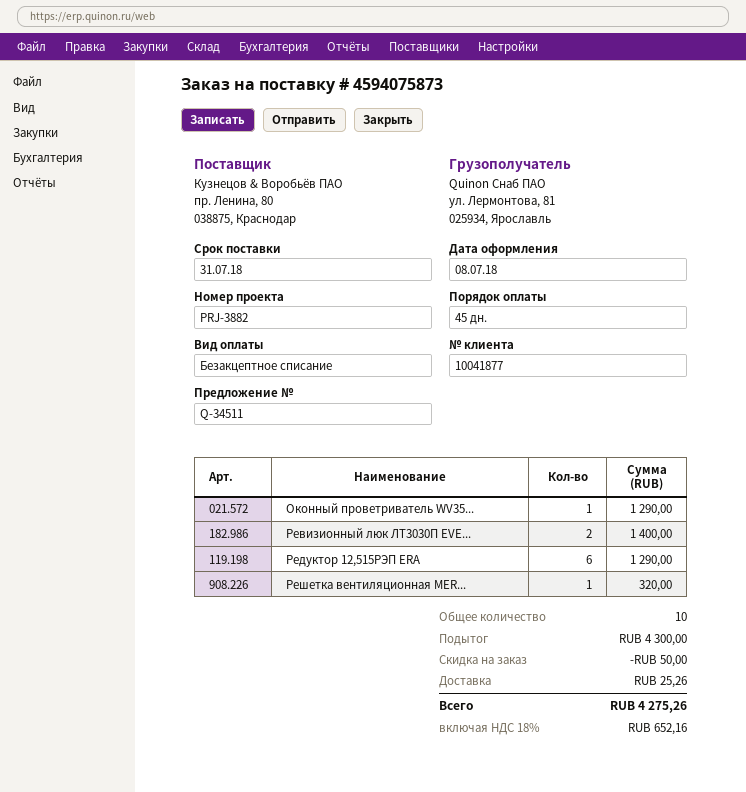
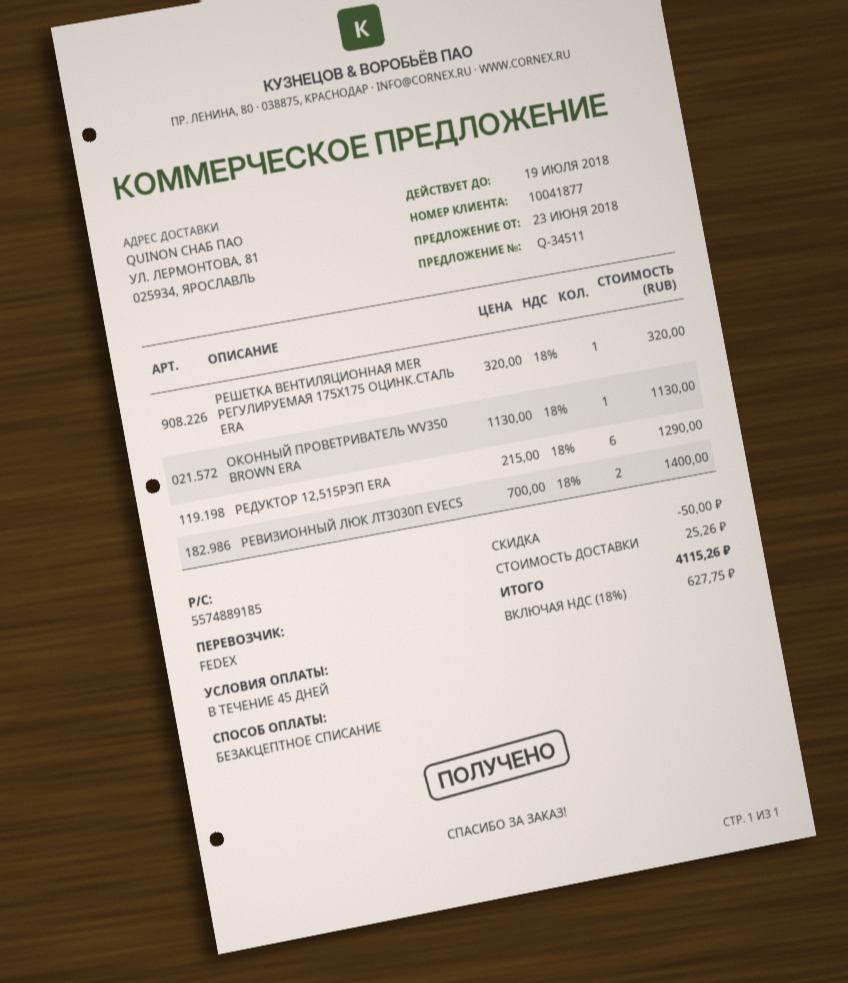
Оконный проветриватель WV35...: 1 for 1290.00 -> 1 for 1130.00
tax: 18% = 652.16 -> 18% = 627.75
total: 4275.26 -> 4115.26

